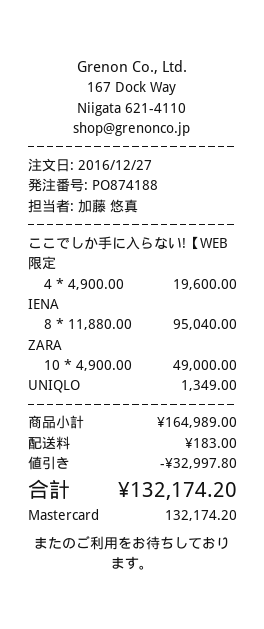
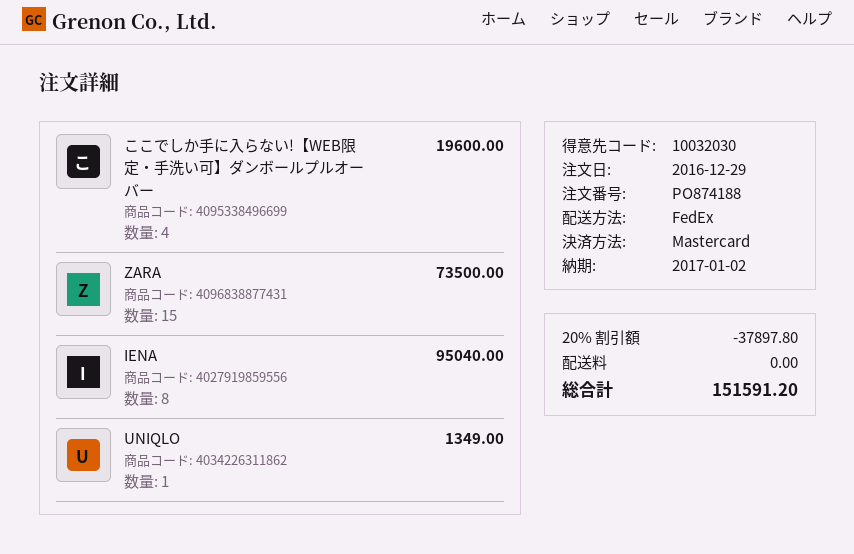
order date: 2016-12-27 -> 2016-12-29
ZARA: 10 for 49000.00 -> 15 for 73500.00
discount: 32997.80 -> 37897.80
shipping: 183.00 -> 0.00
total: 132174.20 -> 151591.20

